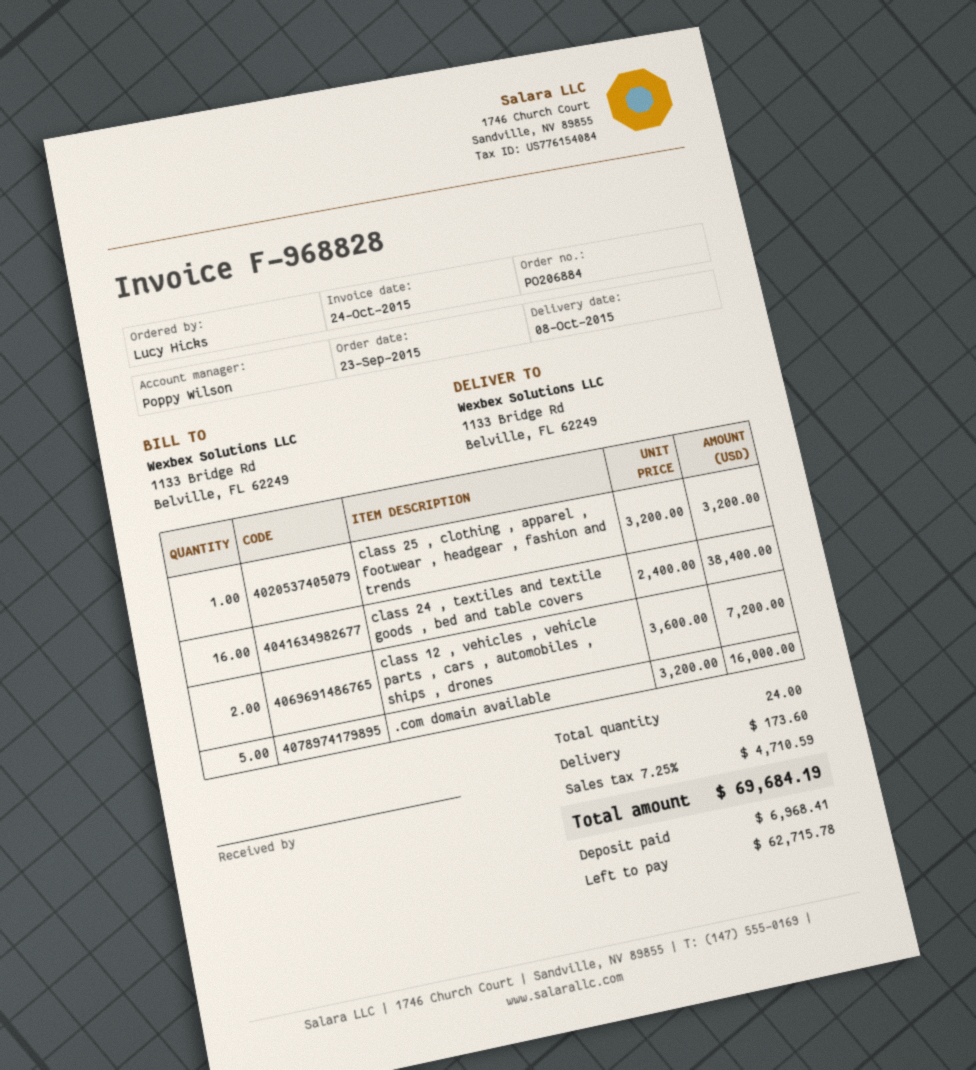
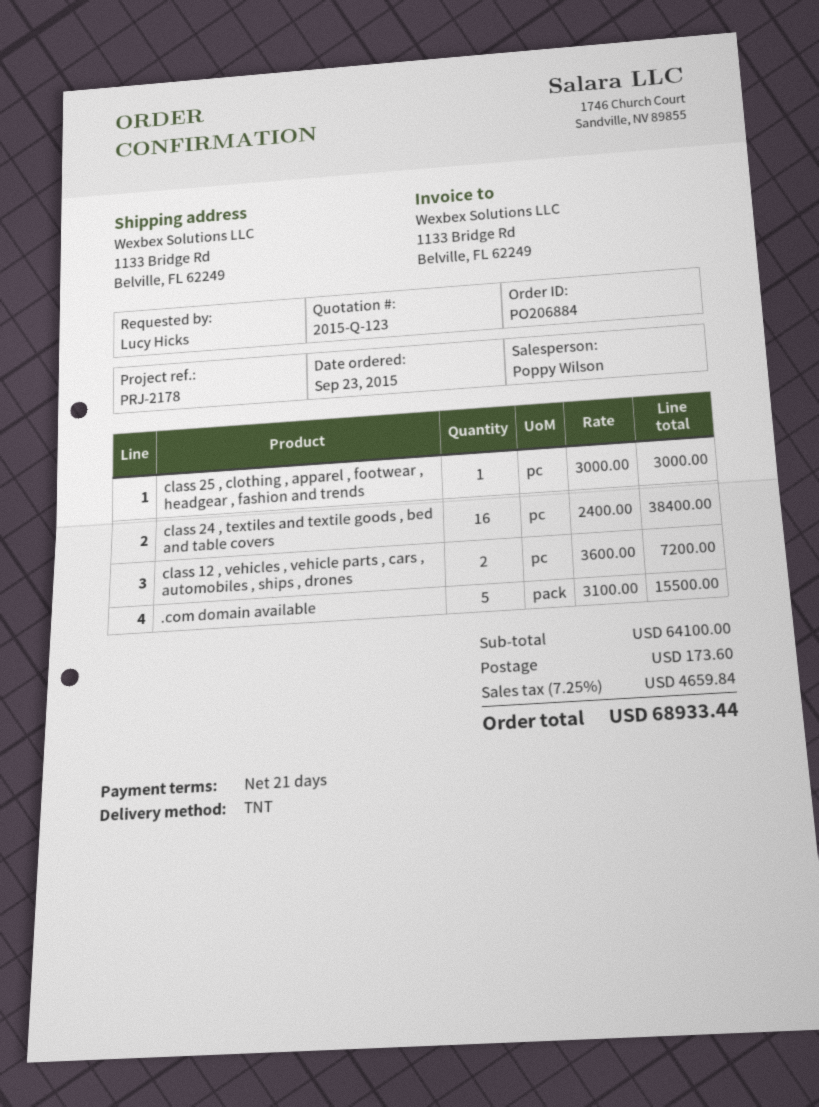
class 25 , clothing , apparel , footwear , headgear , fashion and trends: 1 x 3200.00 = 3200.00 -> 1 x 3000.00 = 3000.00
.com domain available: 5 x 3200.00 = 16000.00 -> 5 x 3100.00 = 15500.00
tax: 7.25% = 4710.59 -> 7.25% = 4659.84
total: 69684.19 -> 68933.44

